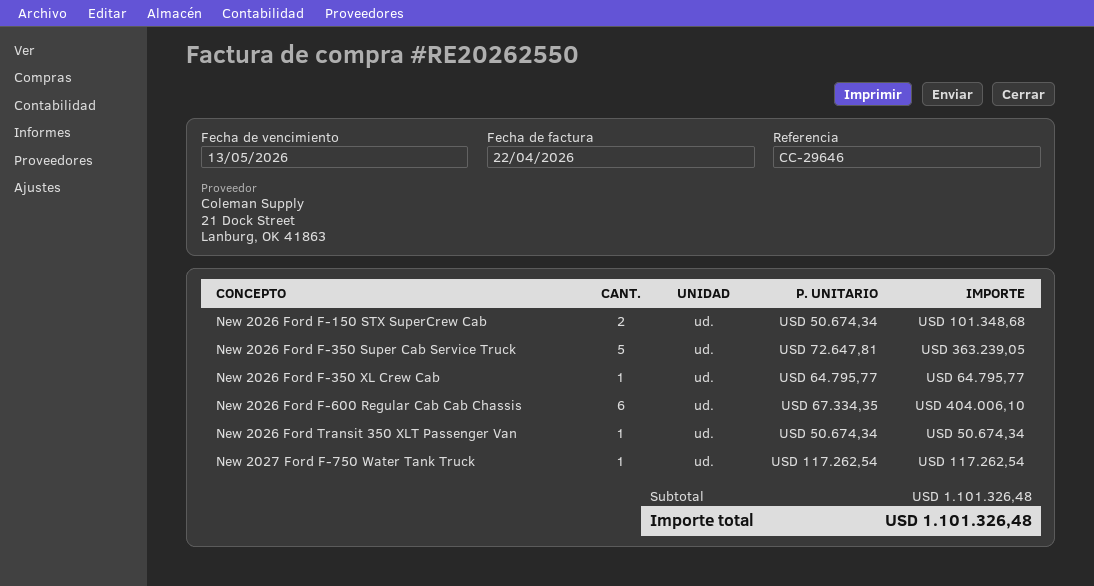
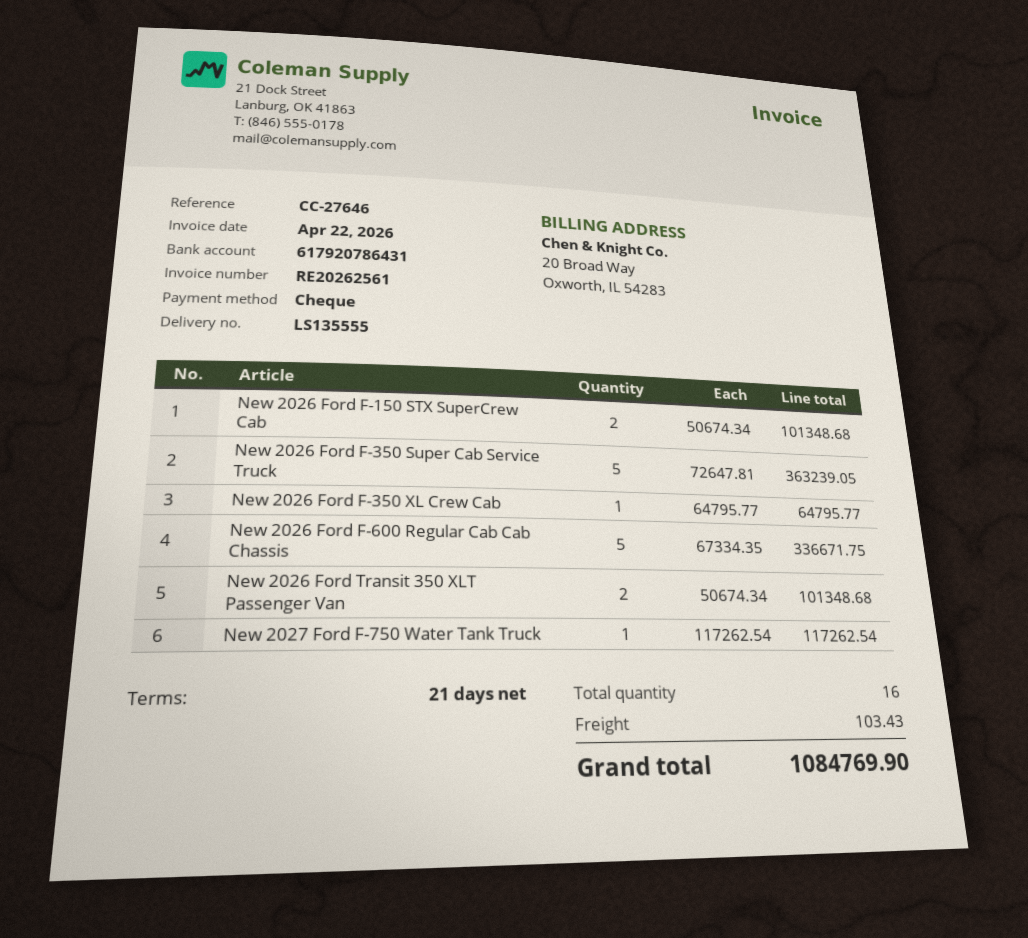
invoice number: RE20262550 -> RE20262561
reference: CC-29646 -> CC-27646
New 2026 Ford F-600 Regular Cab Cab Chassis: 6 x 67334.35 = 404006.10 -> 5 x 67334.35 = 336671.75
New 2026 Ford Transit 350 XLT Passenger Van: 1 x 50674.34 = 50674.34 -> 2 x 50674.34 = 101348.68
shipping: none -> 103.43
total: 1101326.48 -> 1084769.90

